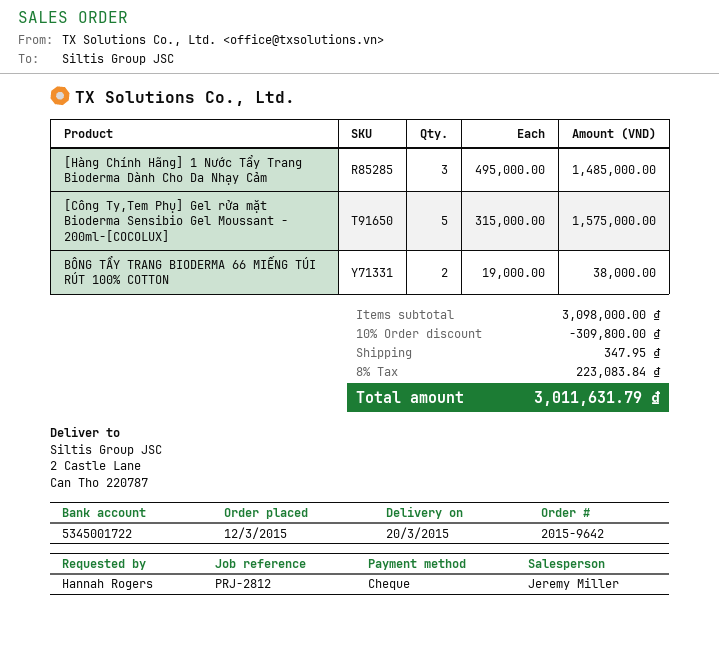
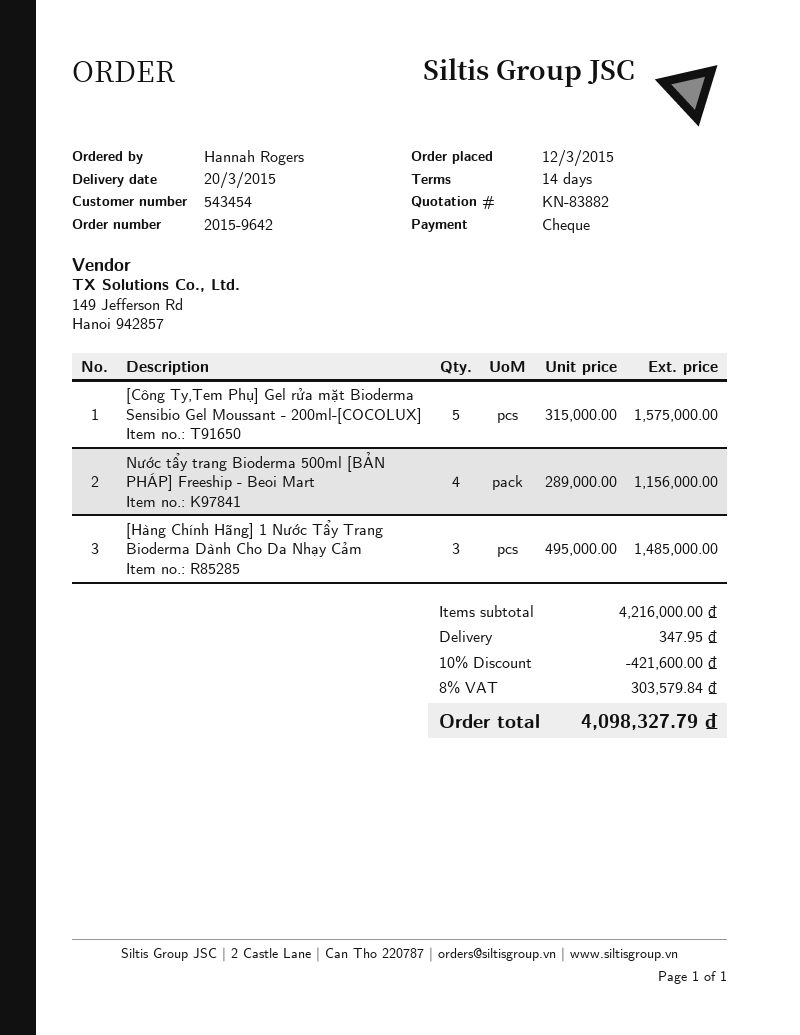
BÔNG TẨY TRANG BIODERMA 66 MIẾNG TÚI RÚT 100% COTTON: 2 x 19000.00 = 38000.00 -> none
Nước tẩy trang Bioderma 500ml [BẢN PHÁP] Freeship - Beoi Mart: none -> 4 x 289000.00 = 1156000.00
subtotal: 3098000.00 -> 4216000.00
discount: 10% = 309800.00 -> 10% = 421600.00
tax: 8% = 223083.84 -> 8% = 303579.84
total: 3011631.79 -> 4098327.79

